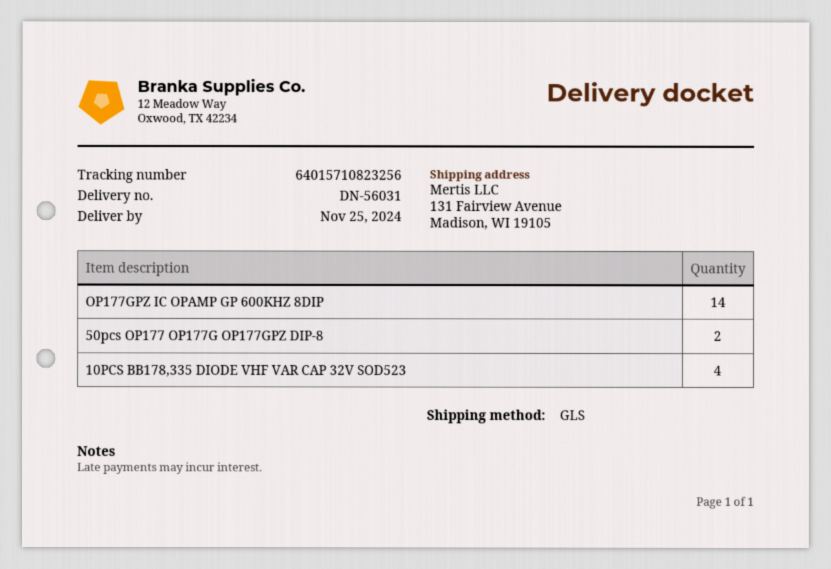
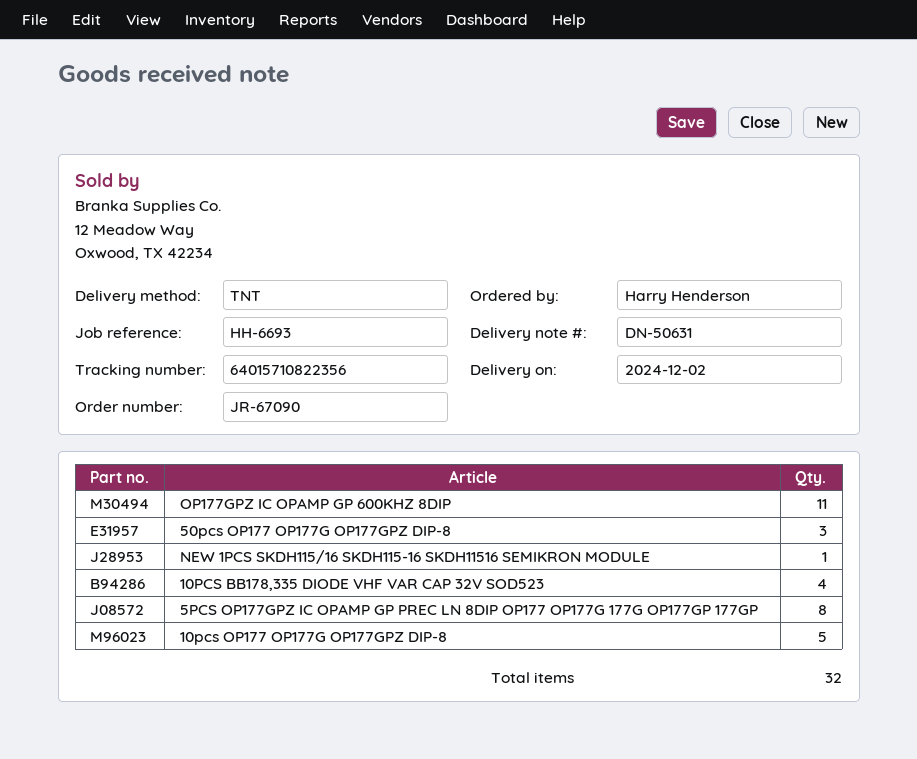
delivery note number: DN-56031 -> DN-50631
delivery date: 2024-11-25 -> 2024-12-02
shipping method: GLS -> TNT
tracking number: 64015710823256 -> 64015710822356
OP177GPZ IC OPAMP GP 600KHZ 8DIP: 14 -> 11
50pcs OP177 OP177G OP177GPZ DIP-8: 2 -> 3
NEW 1PCS SKDH115/16 SKDH115-16 SKDH11516 SEMIKRON MODULE: none -> 1
5PCS OP177GPZ IC OPAMP GP PREC LN 8DIP OP177 OP177G 177G OP177GP 177GP: none -> 8
10pcs OP177 OP177G OP177GPZ DIP-8: none -> 5

